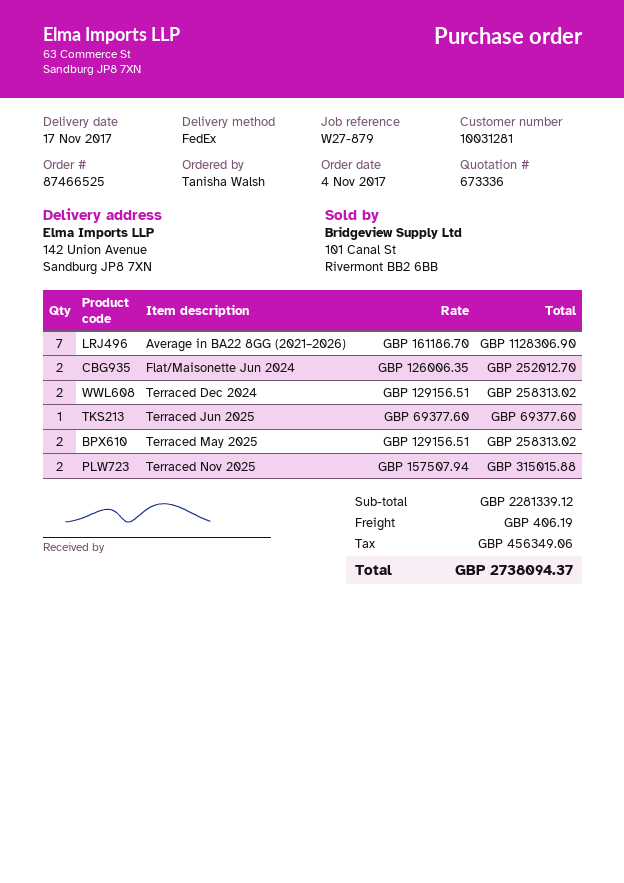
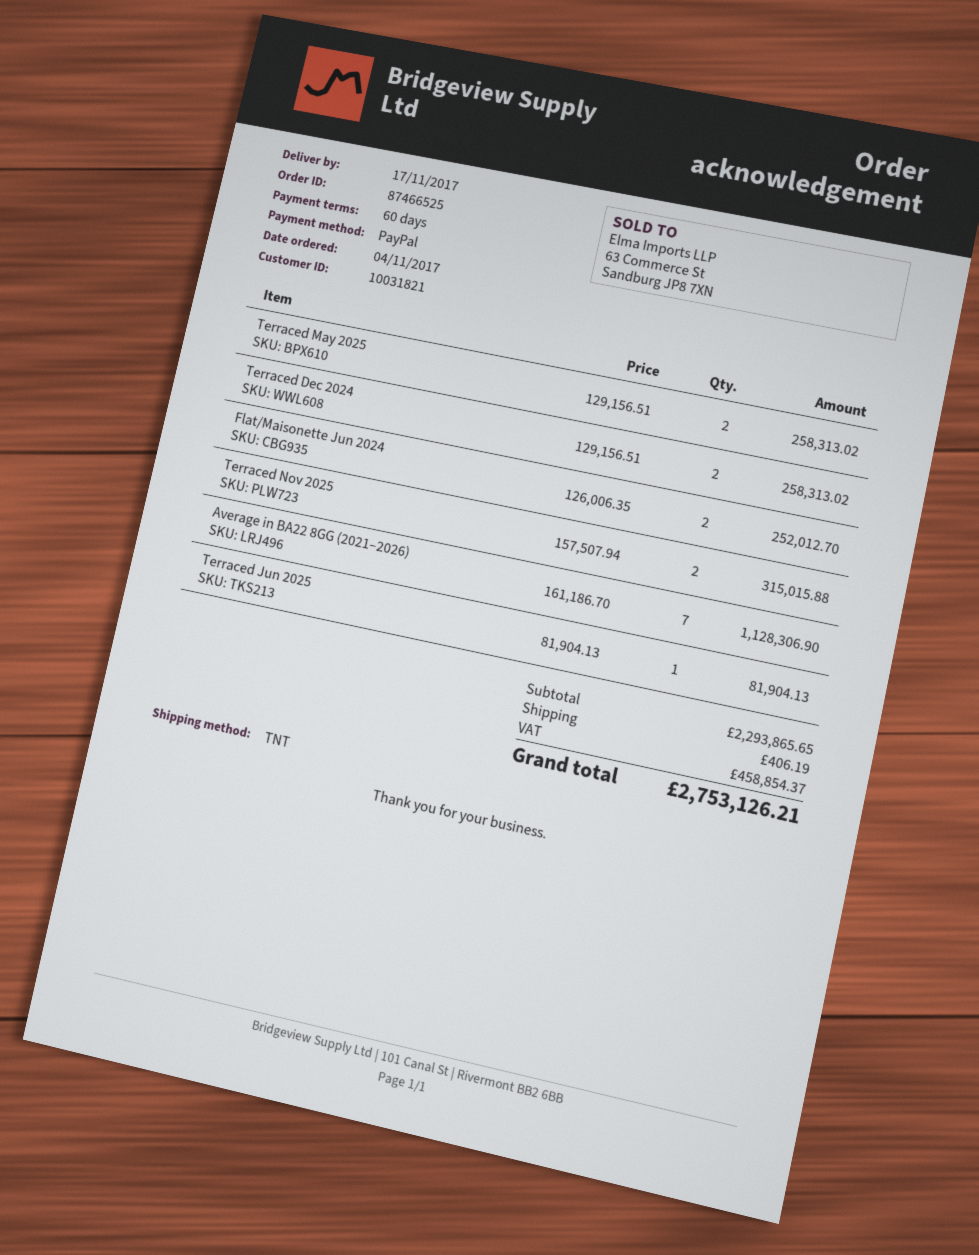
customer number: 10031281 -> 10031821
shipping method: FedEx -> TNT
Terraced Jun 2025: 1 x 69377.60 = 69377.60 -> 1 x 81904.13 = 81904.13
subtotal: 2281339.12 -> 2293865.65
tax: 456349.06 -> 458854.37
total: 2738094.37 -> 2753126.21

